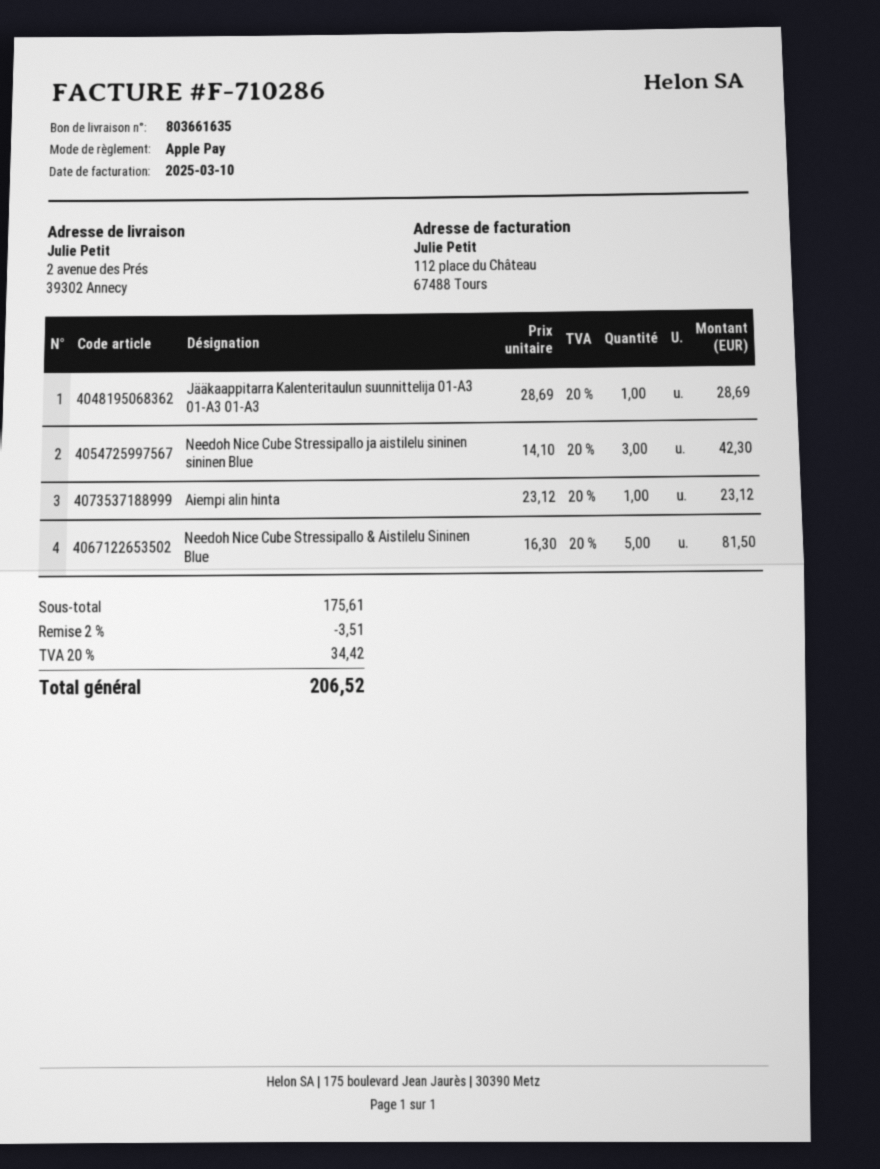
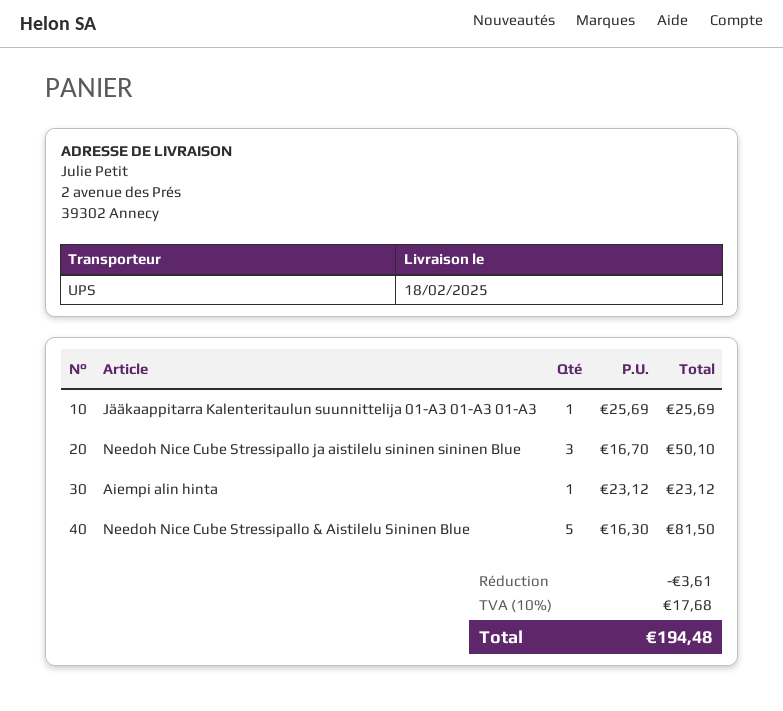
Jääkaappitarra Kalenteritaulun suunnittelija 01-A3 01-A3 01-A3: 1 x 28.69 = 28.69 -> 1 x 25.69 = 25.69
Needoh Nice Cube Stressipallo ja aistilelu sininen sininen Blue: 3 x 14.10 = 42.30 -> 3 x 16.70 = 50.10
discount: 3.51 -> 3.61
tax: 20% = 34.42 -> 10% = 17.68
total: 206.52 -> 194.48

